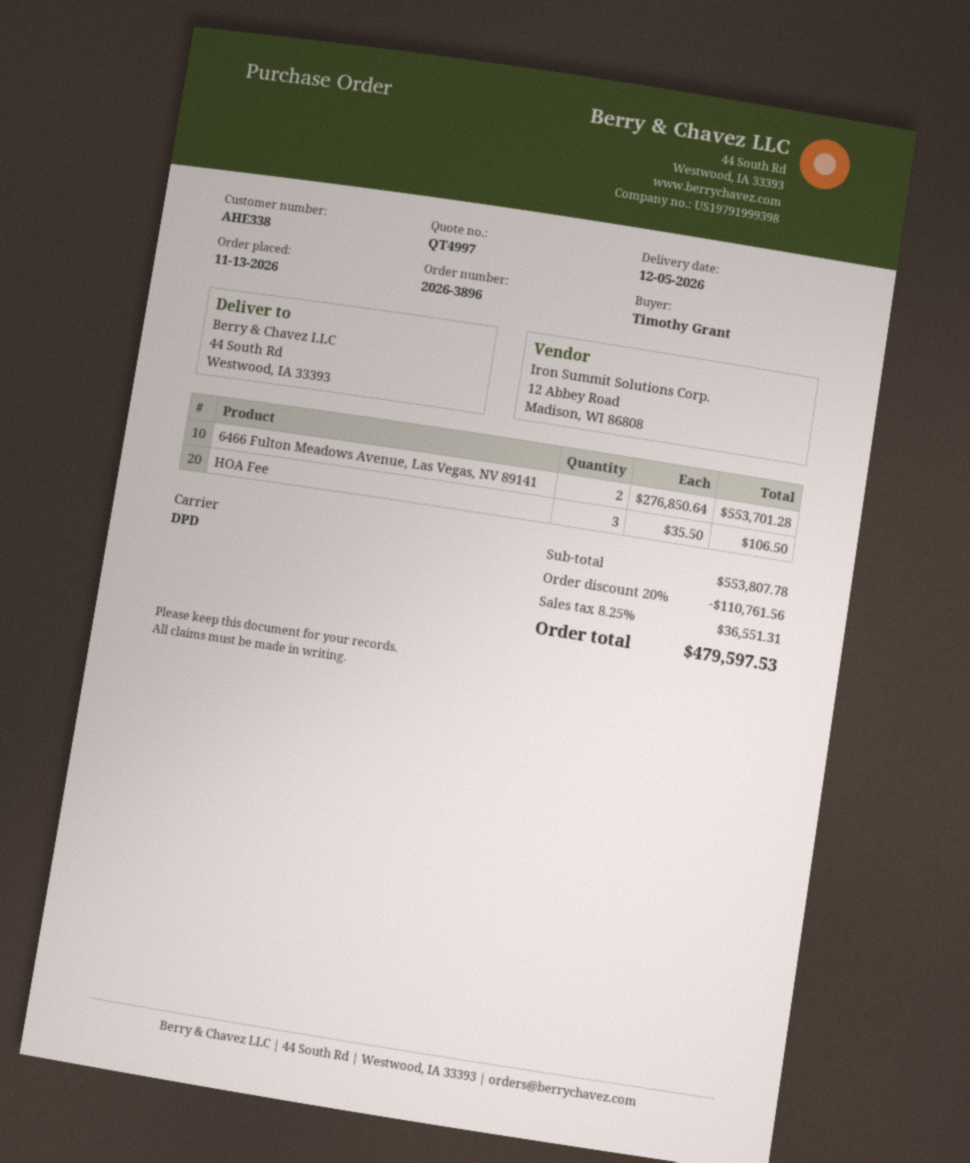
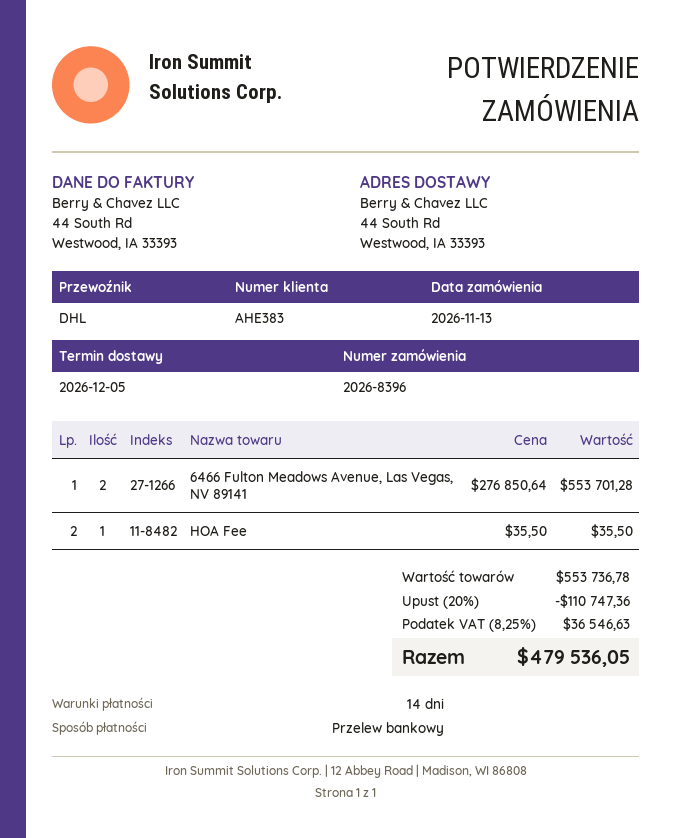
order number: 2026-3896 -> 2026-8396
customer number: AHE338 -> AHE383
shipping method: DPD -> DHL
HOA Fee: 3 x 35.50 = 106.50 -> 1 x 35.50 = 35.50
subtotal: 553807.78 -> 553736.78
discount: 20% = 110761.56 -> 20% = 110747.36
tax: 8.25% = 36551.31 -> 8.25% = 36546.63
total: 479597.53 -> 479536.05

